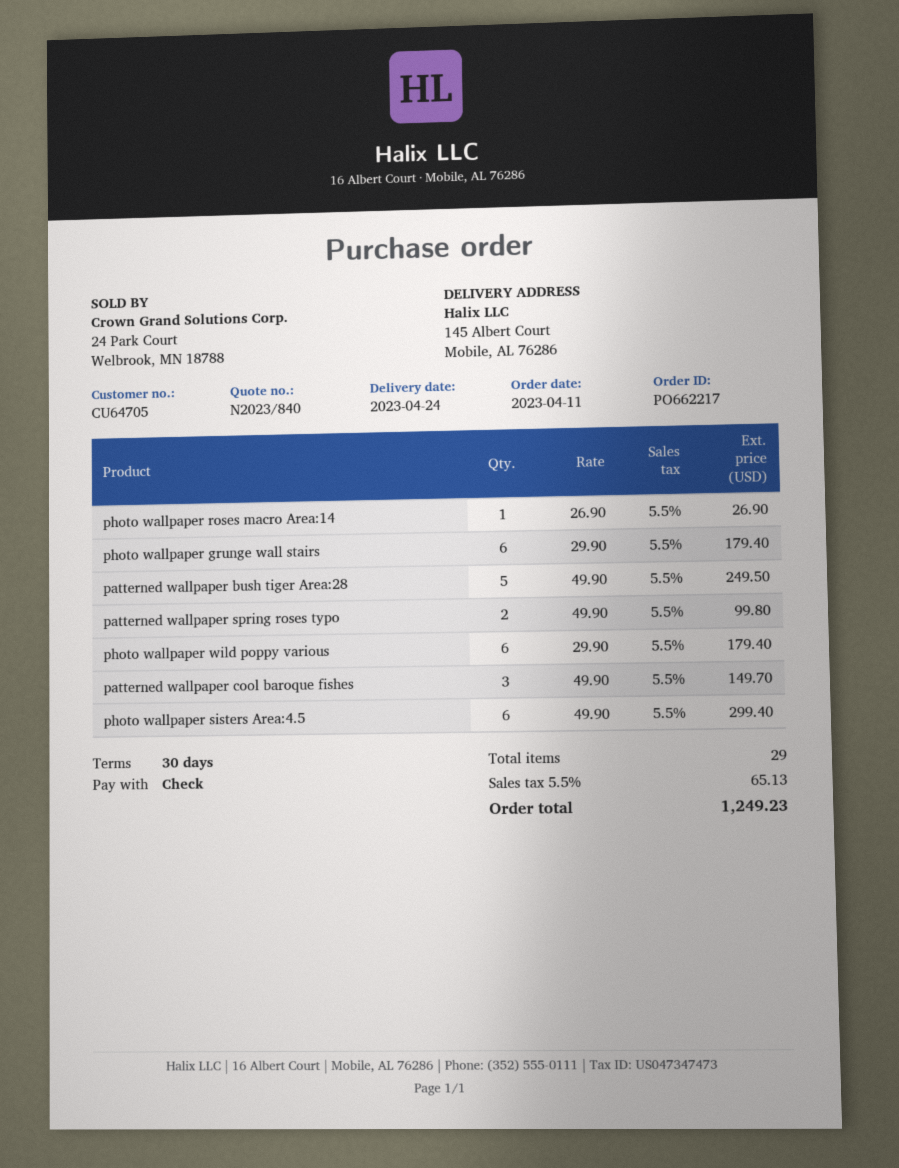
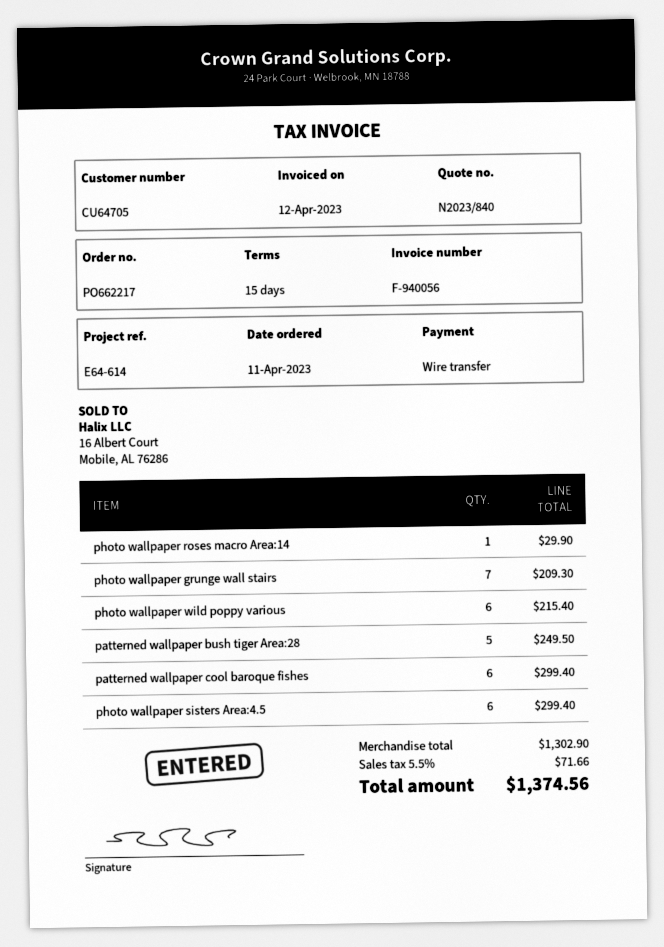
payment terms: 30 days -> 15 days
payment method: cheque -> bank transfer
photo wallpaper roses macro Area:14: 1 for 26.90 -> 1 for 29.90
photo wallpaper grunge wall stairs: 6 for 179.40 -> 7 for 209.30
patterned wallpaper spring roses typo: 2 for 99.80 -> none
photo wallpaper wild poppy various: 6 for 179.40 -> 6 for 215.40
patterned wallpaper cool baroque fishes: 3 for 149.70 -> 6 for 299.40
tax: 5.5% = 65.13 -> 5.5% = 71.66
total: 1249.23 -> 1374.56

